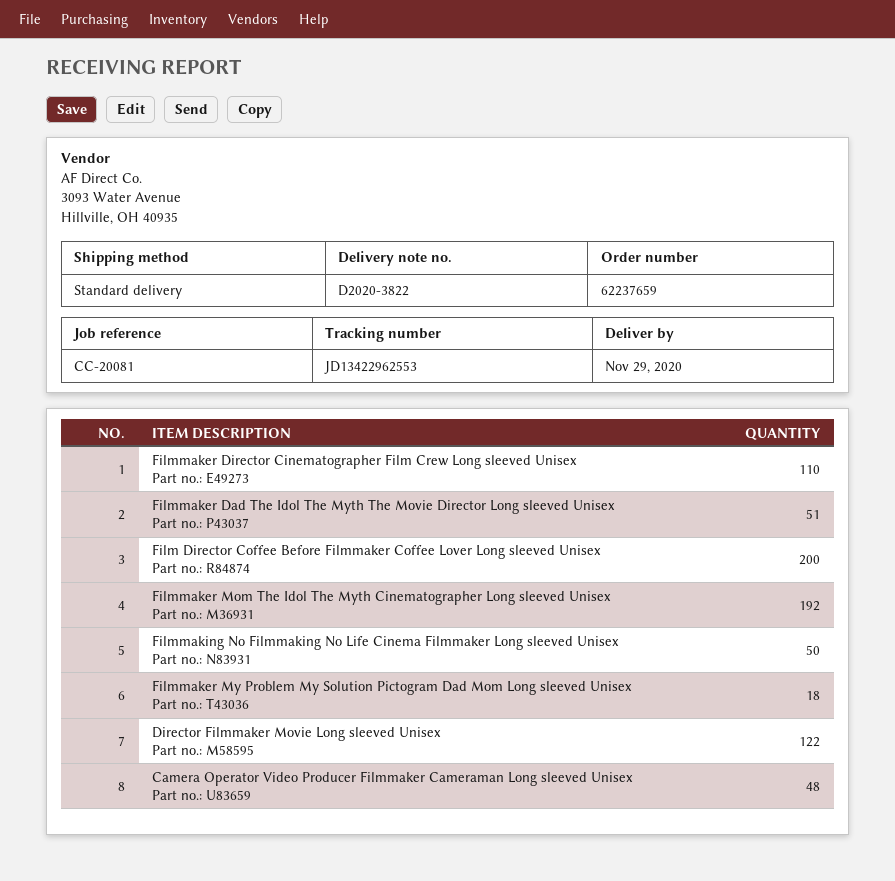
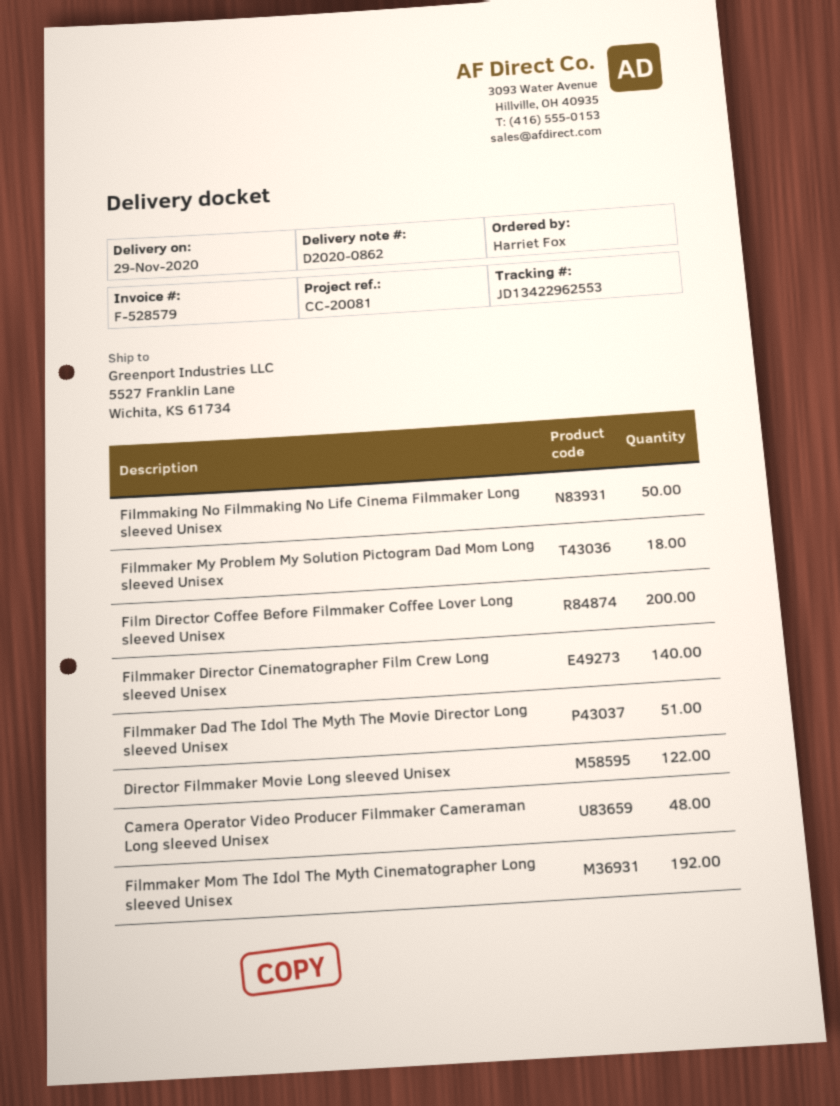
delivery note number: D2020-3822 -> D2020-0862
Filmmaker Director Cinematographer Film Crew Long sleeved Unisex: 110 -> 140

